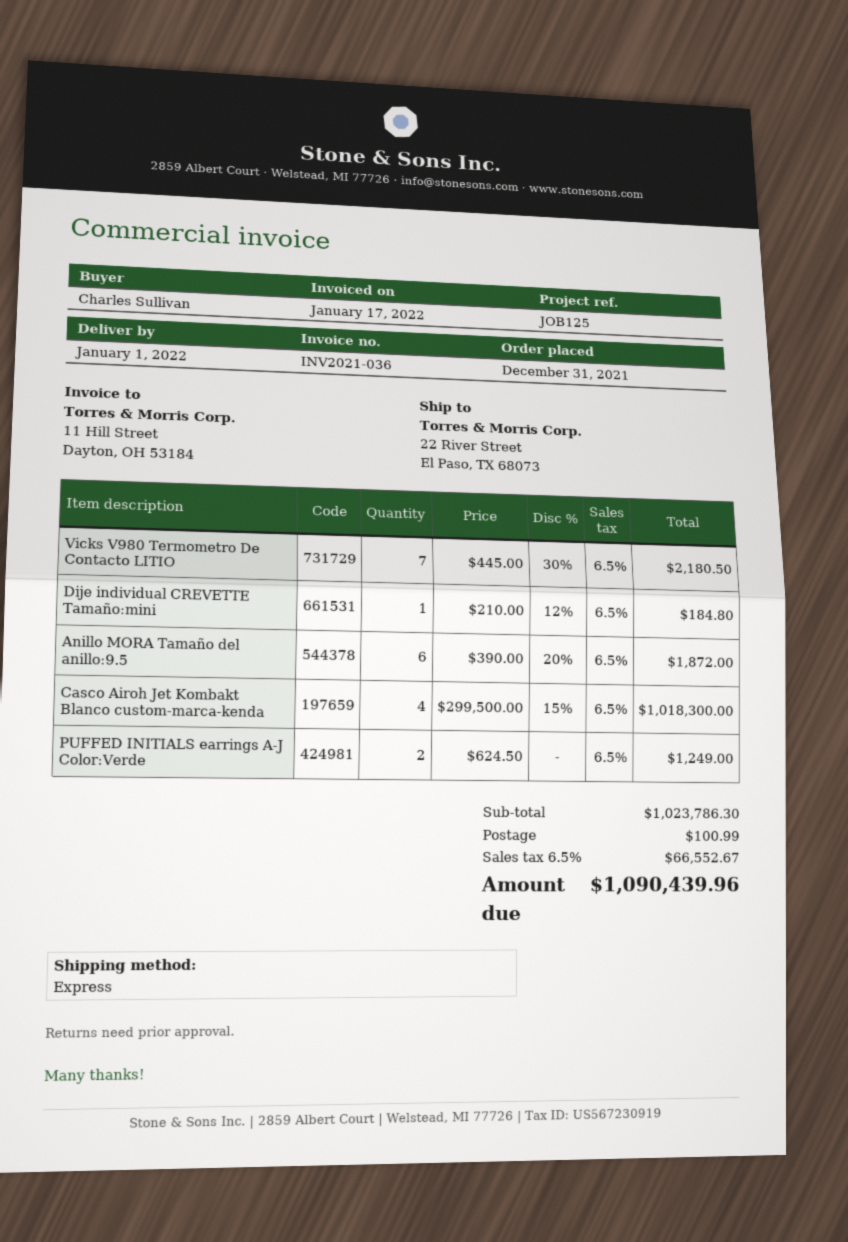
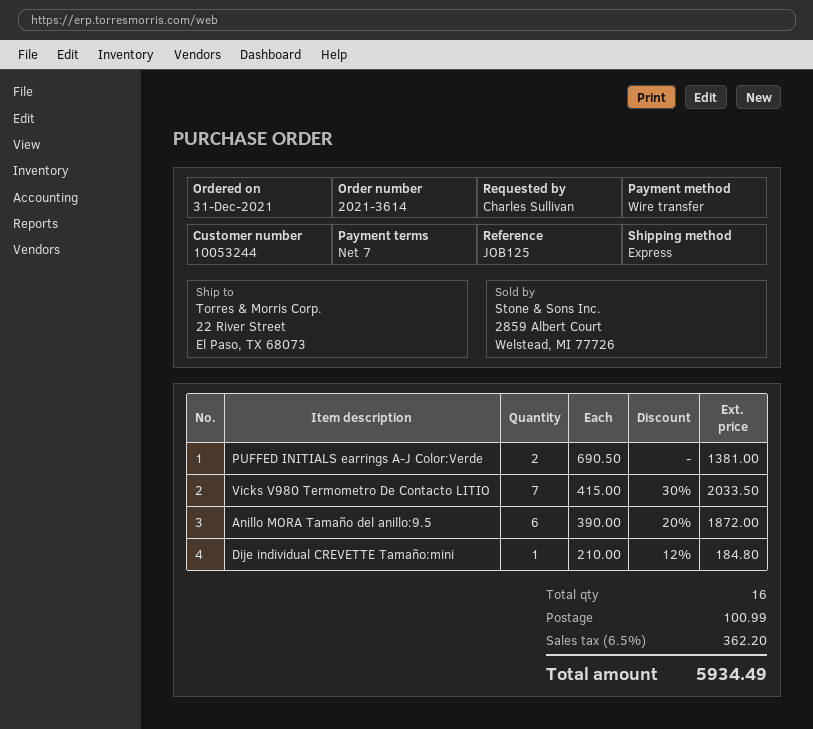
Vicks V980 Termometro De Contacto LITIO: 7 x 445.00 - 30% = 2180.50 -> 7 x 415.00 - 30% = 2033.50
Casco Airoh Jet Kombakt Blanco custom-marca-kenda: 4 x 299500.00 - 15% = 1018300.00 -> none
PUFFED INITIALS earrings A-J Color:Verde: 2 x 624.50 = 1249.00 -> 2 x 690.50 = 1381.00
tax: 6.5% = 66552.67 -> 6.5% = 362.20
total: 1090439.96 -> 5934.49

